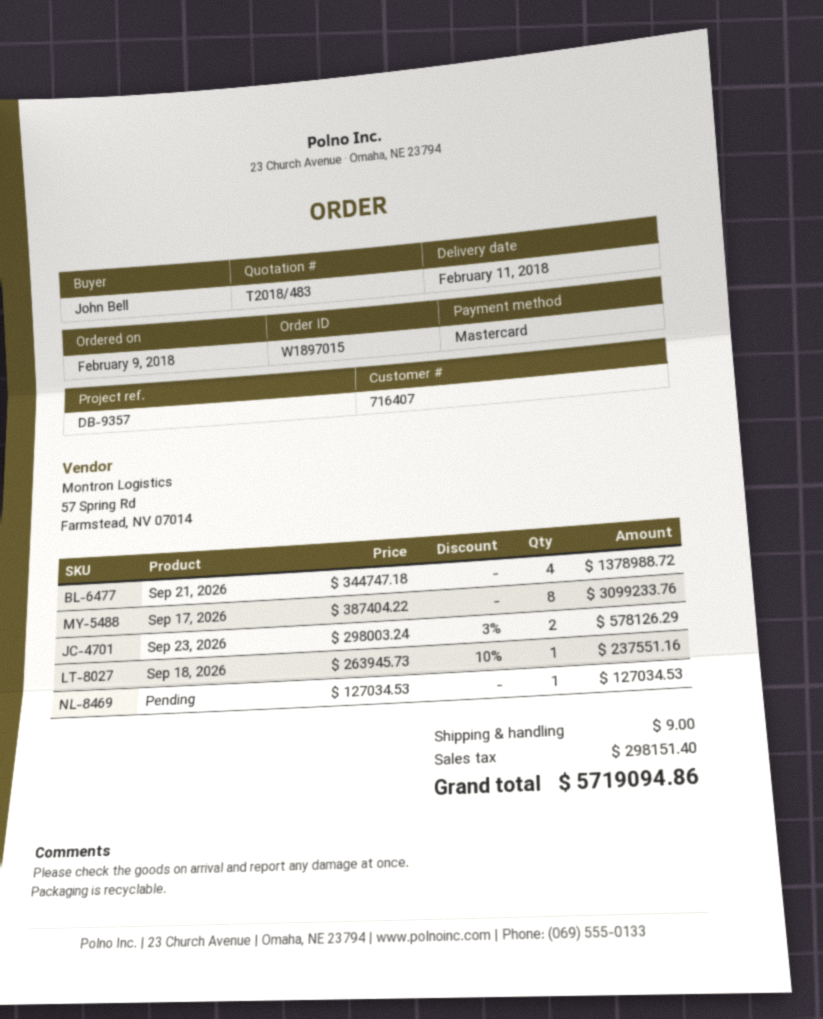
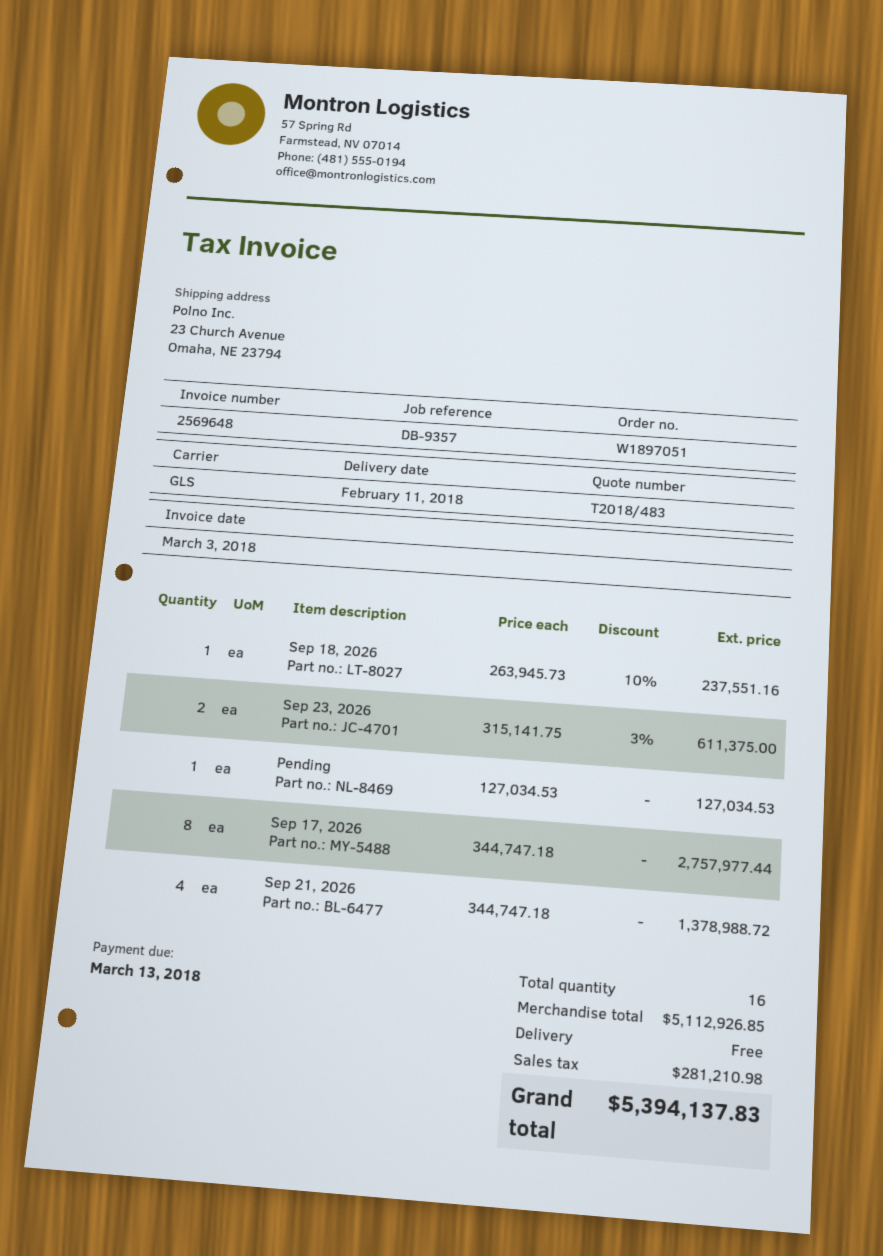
order number: W1897015 -> W1897051
Sep 17, 2026: 8 x 387404.22 = 3099233.76 -> 8 x 344747.18 = 2757977.44
Sep 23, 2026: 2 x 298003.24 - 3% = 578126.29 -> 2 x 315141.75 - 3% = 611375.00
shipping: 9.00 -> 0.00
tax: 298151.40 -> 281210.98
total: 5719094.86 -> 5394137.83

